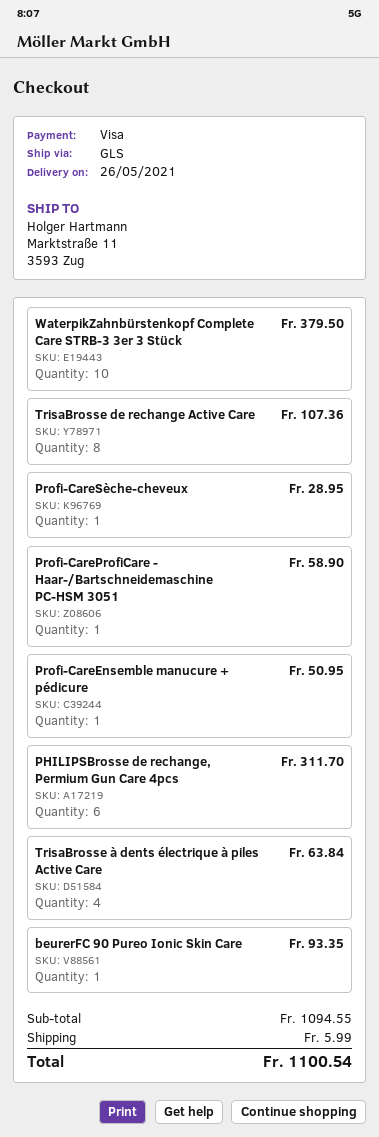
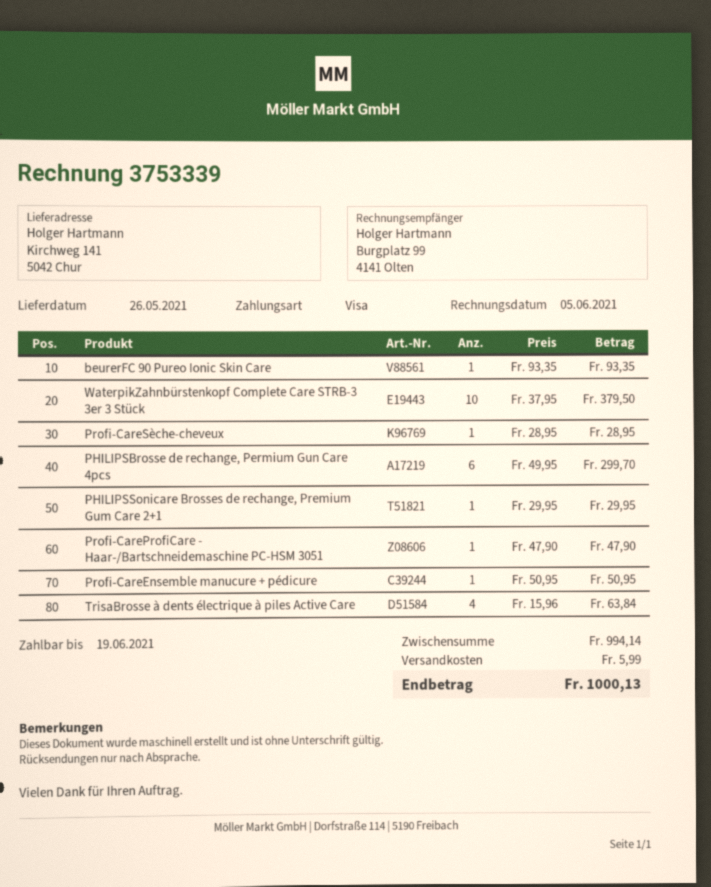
ship to: Marktstraße 11, 3593 Zug -> Kirchweg 141, 5042 Chur
TrisaBrosse de rechange Active Care: 8 for 107.36 -> none
Profi-CareProfiCare - Haar-/Bartschneidemaschine PC-HSM 3051: 1 for 58.90 -> 1 for 47.90
PHILIPSBrosse de rechange, Permium Gun Care 4pcs: 6 for 311.70 -> 6 for 299.70
PHILIPSSonicare Brosses de rechange, Premium Gum Care 2+1: none -> 1 for 29.95
subtotal: 1094.55 -> 994.14
total: 1100.54 -> 1000.13

